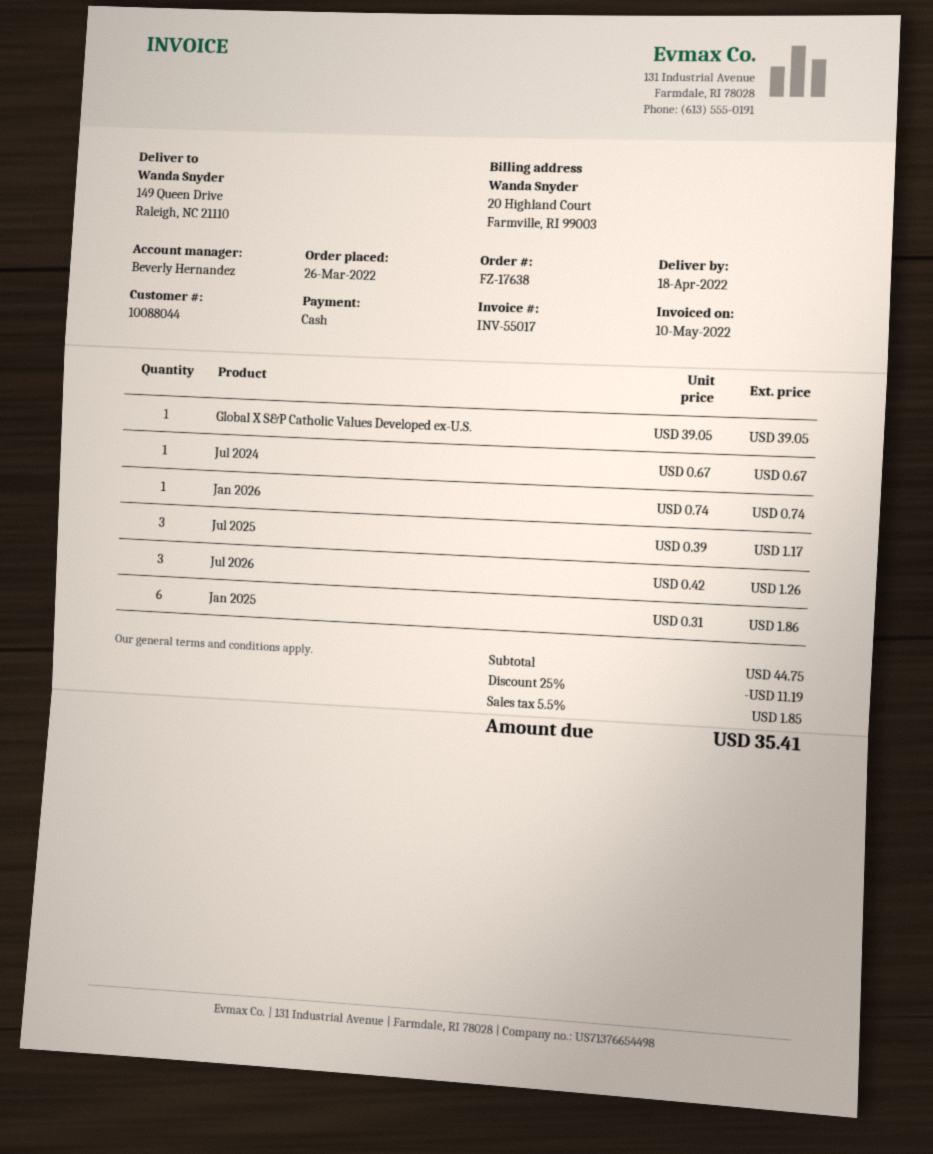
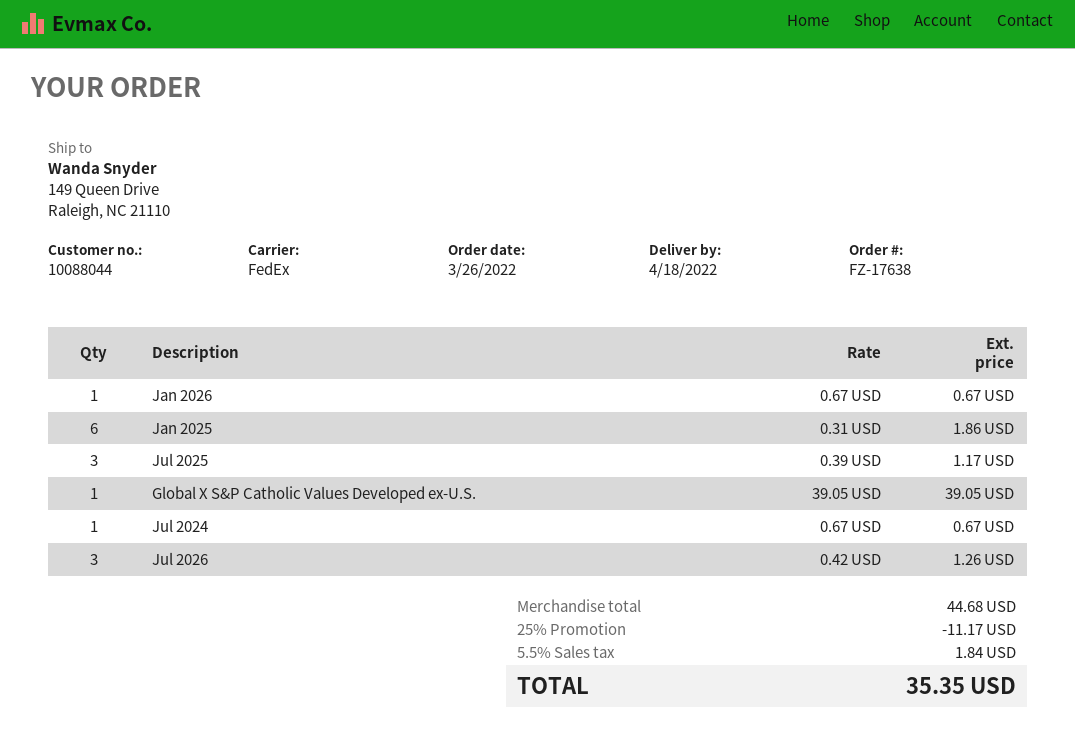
Jan 2026: 1 x 0.74 = 0.74 -> 1 x 0.67 = 0.67
subtotal: 44.75 -> 44.68
discount: 25% = 11.19 -> 25% = 11.17
tax: 5.5% = 1.85 -> 5.5% = 1.84
total: 35.41 -> 35.35

